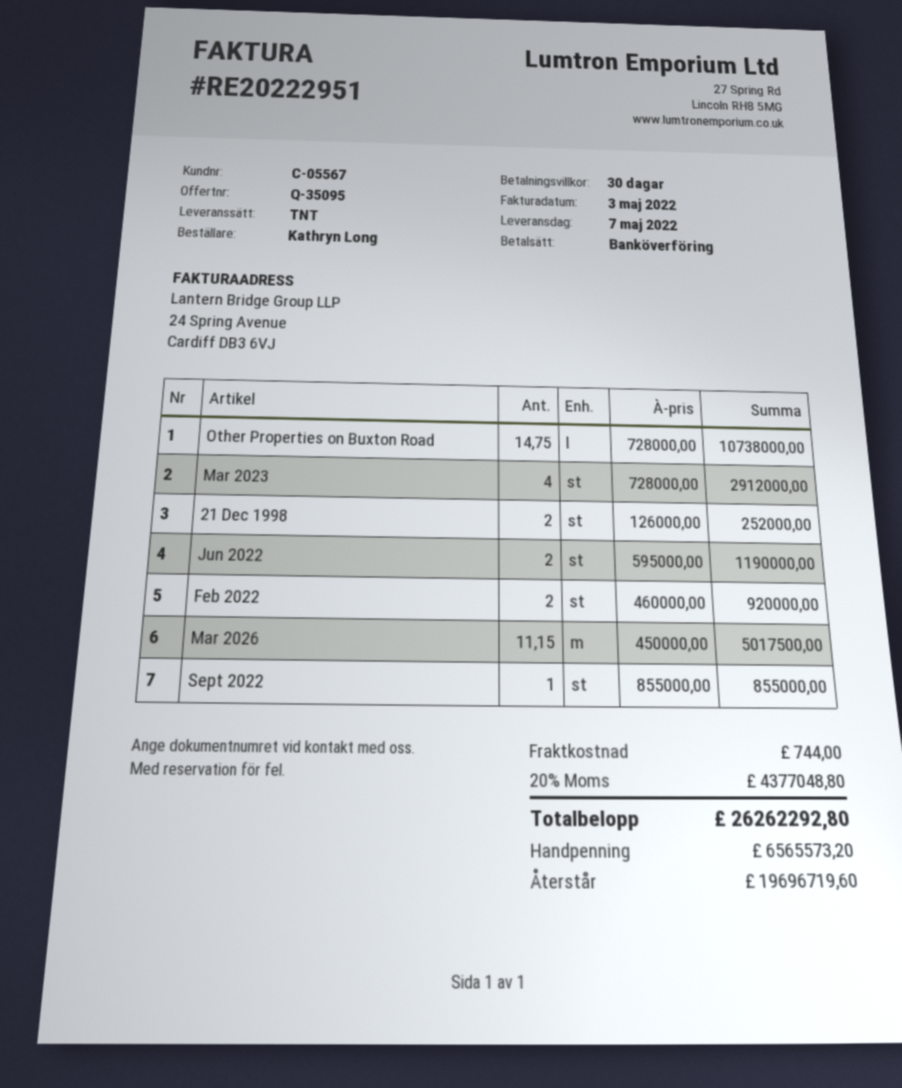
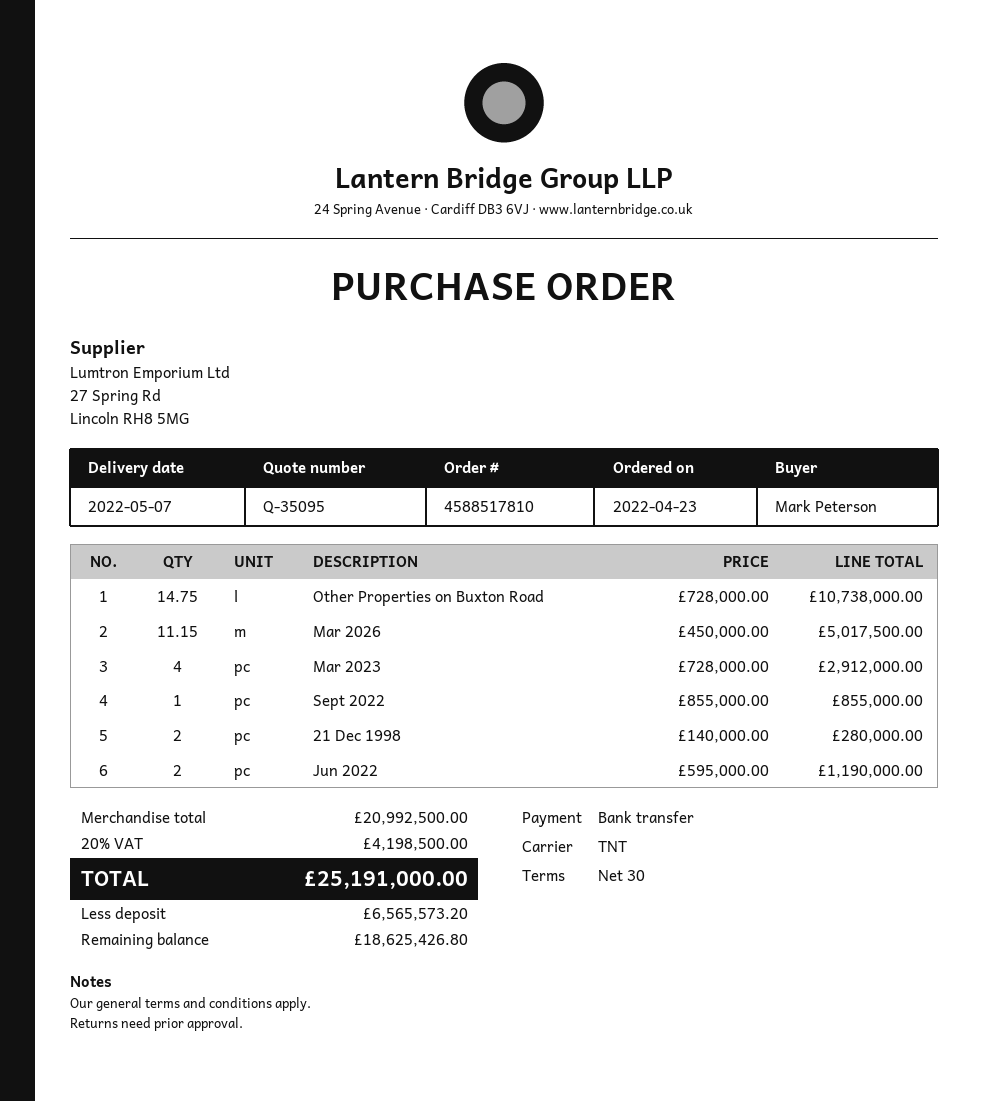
ordered by: Kathryn Long -> Mark Peterson
21 Dec 1998: 2 x 126000.00 = 252000.00 -> 2 x 140000.00 = 280000.00
Feb 2022: 2 x 460000.00 = 920000.00 -> none
shipping: 744.00 -> none
tax: 20% = 4377048.80 -> 20% = 4198500.00
total: 26262292.80 -> 25191000.00
balance: 19696719.60 -> 18625426.80

